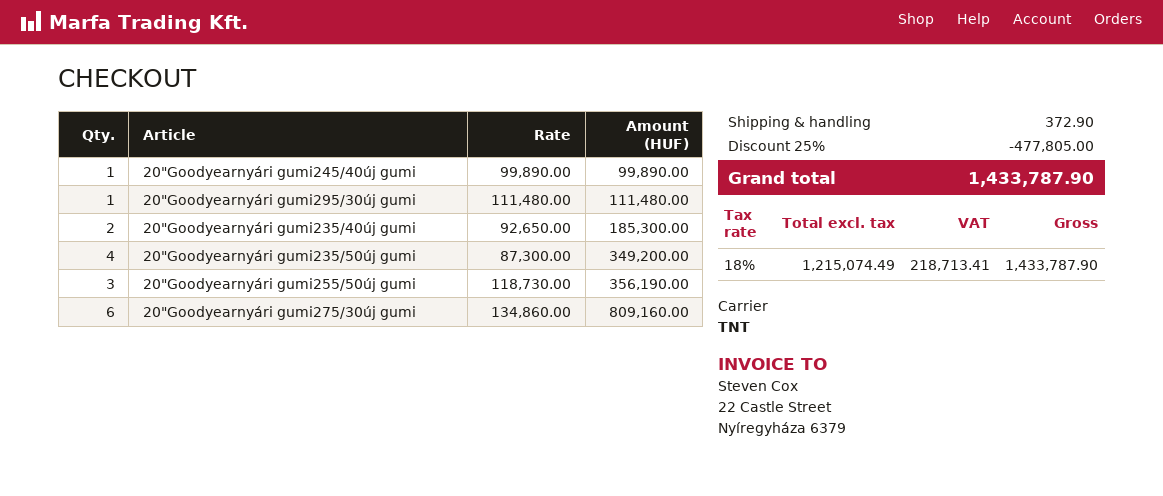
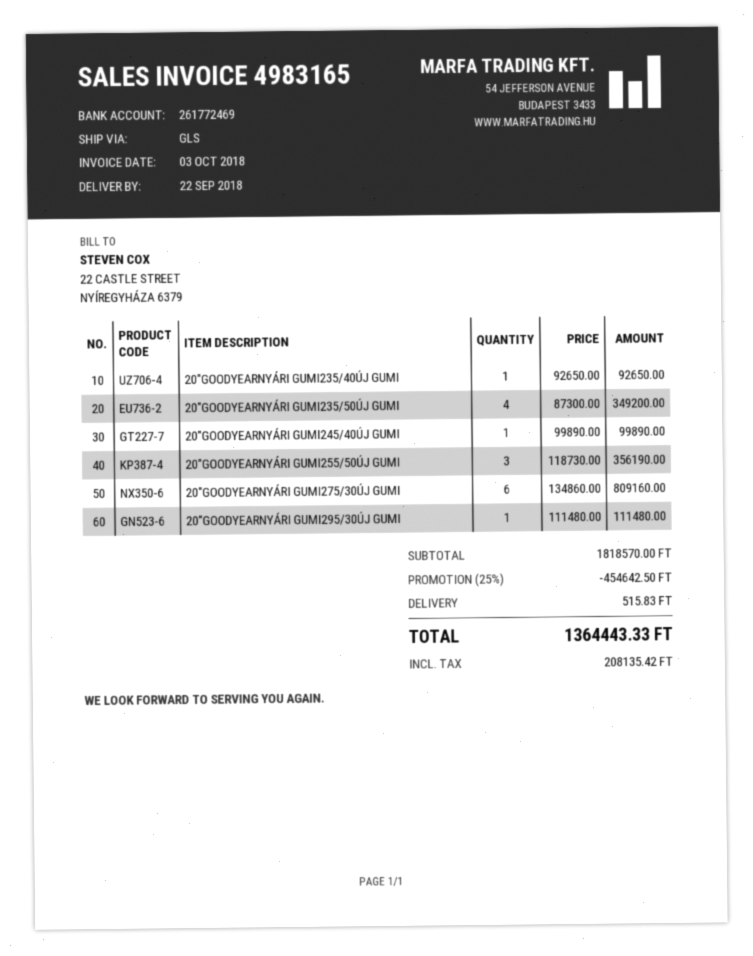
shipping method: TNT -> GLS
20"Goodyearnyári gumi235/40új gumi: 2 x 92650.00 = 185300.00 -> 1 x 92650.00 = 92650.00
discount: 25% = 477805.00 -> 25% = 454642.50
shipping: 372.90 -> 515.83
tax: 218713.41 -> 208135.42
total: 1433787.90 -> 1364443.33

